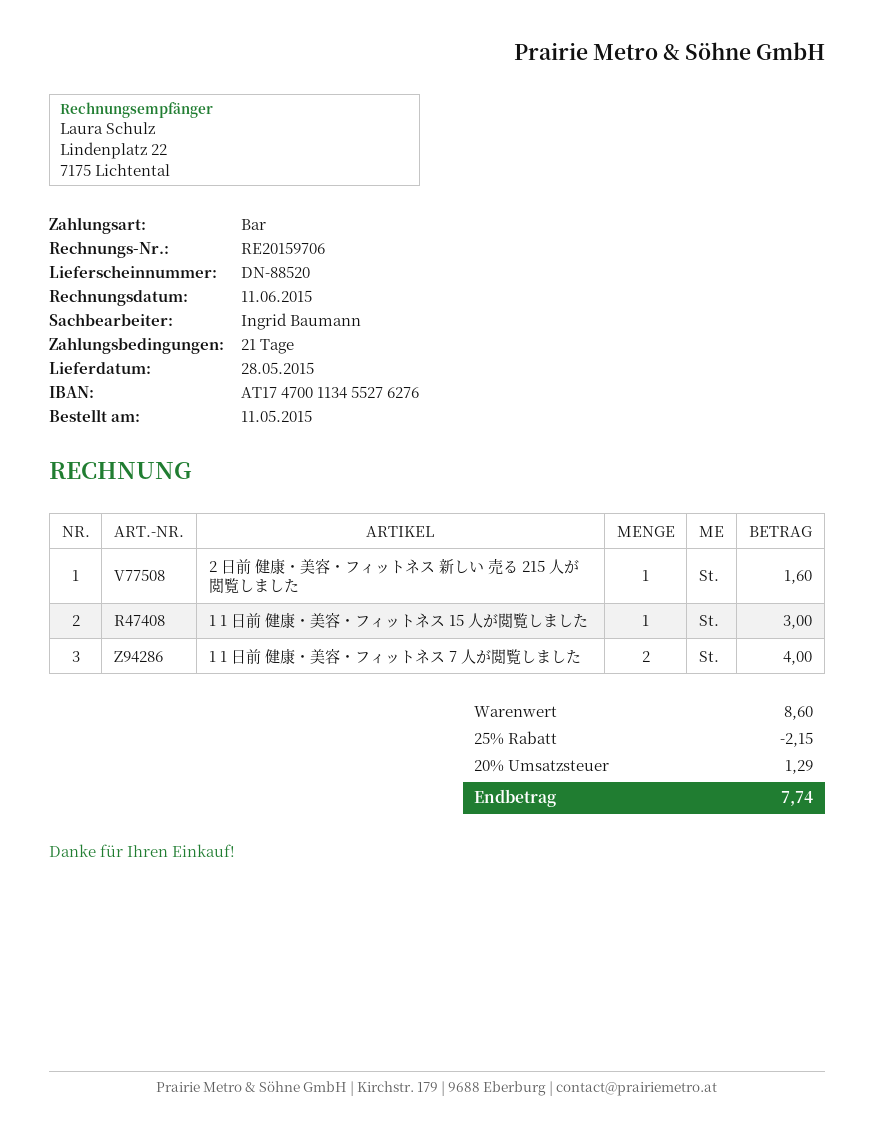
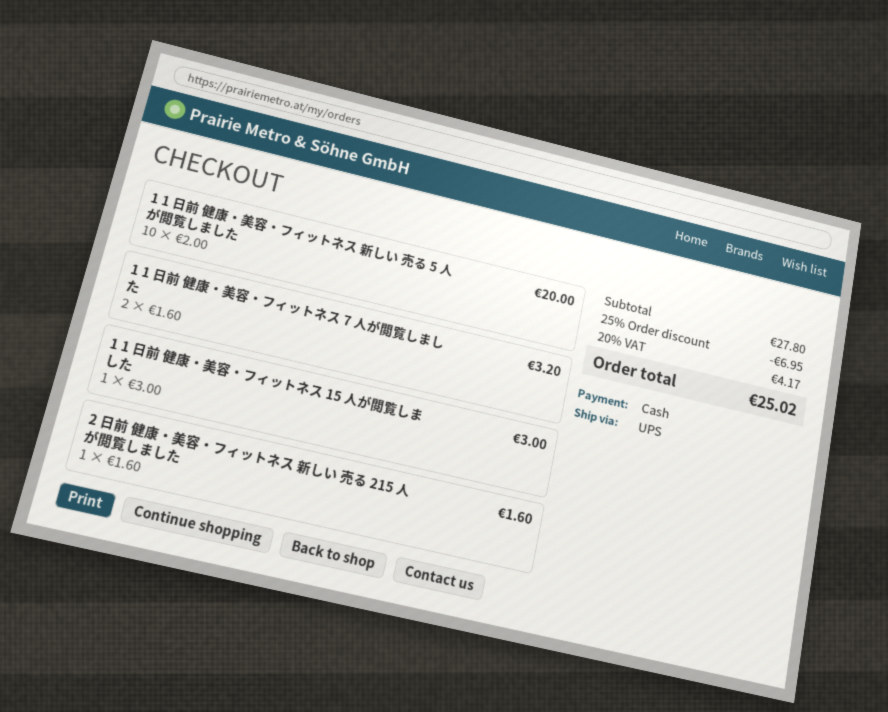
1 1 日前 健康・美容・フィットネス 7 人が閲覧しました: 2 for 4.00 -> 2 for 3.20
1 1 日前 健康・美容・フィットネス 新しい 売る 5 人が閲覧しました: none -> 10 for 20.00
subtotal: 8.60 -> 27.80
discount: 25% = 2.15 -> 25% = 6.95
tax: 20% = 1.29 -> 20% = 4.17
total: 7.74 -> 25.02

